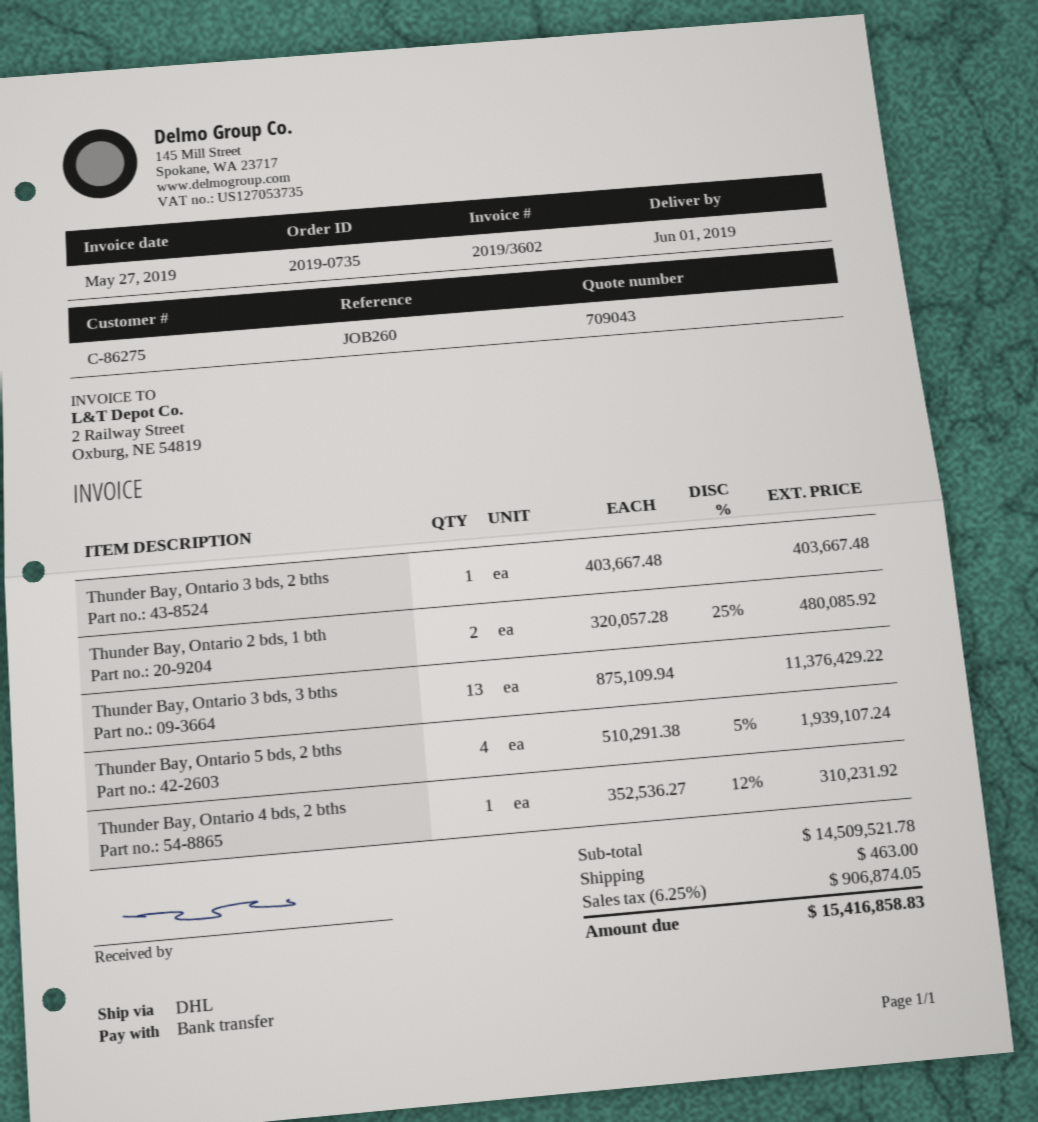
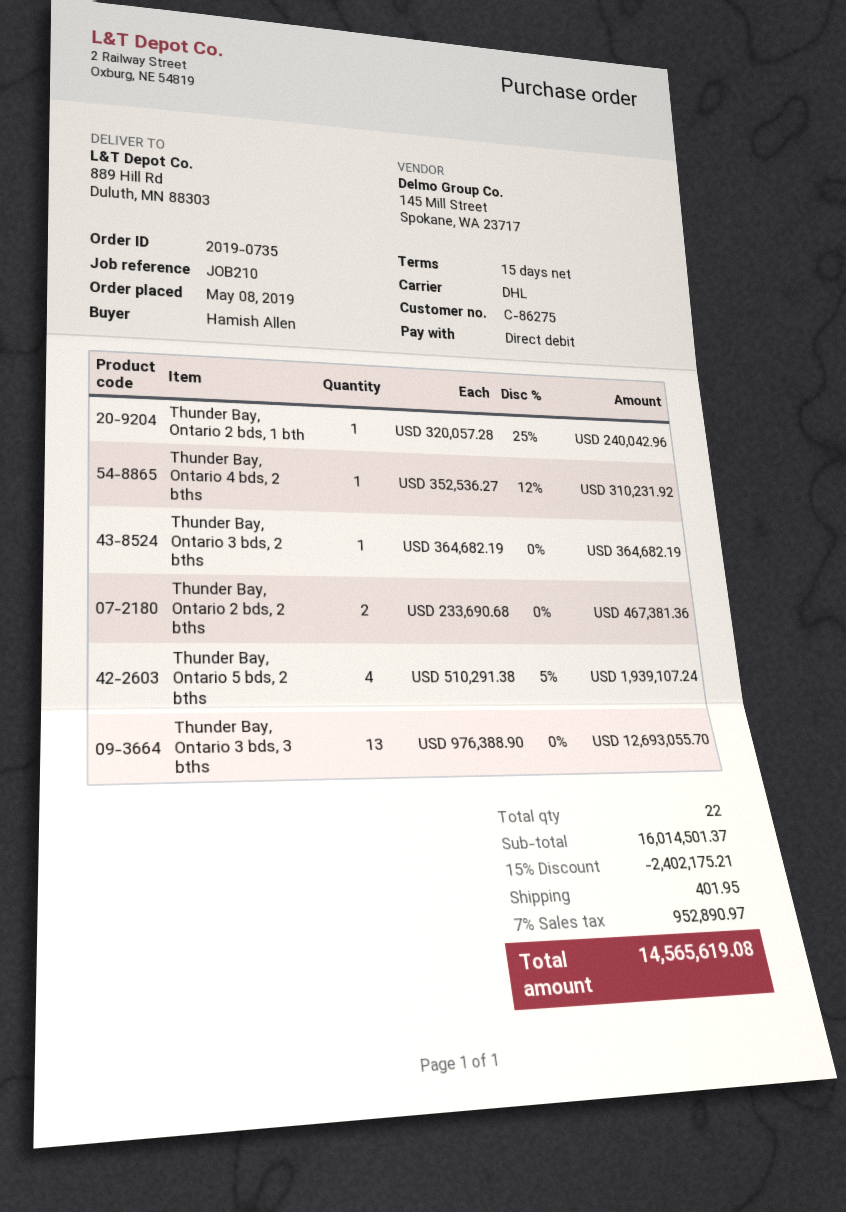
reference: JOB260 -> JOB210
payment method: bank transfer -> direct debit
Thunder Bay, Ontario 3 bds, 2 bths: 1 x 403667.48 = 403667.48 -> 1 x 364682.19 = 364682.19
Thunder Bay, Ontario 2 bds, 1 bth: 2 x 320057.28 - 25% = 480085.92 -> 1 x 320057.28 - 25% = 240042.96
Thunder Bay, Ontario 3 bds, 3 bths: 13 x 875109.94 = 11376429.22 -> 13 x 976388.90 = 12693055.70
Thunder Bay, Ontario 2 bds, 2 bths: none -> 2 x 233690.68 = 467381.36
subtotal: 14509521.78 -> 16014501.37
discount: none -> 15% = 2402175.21
shipping: 463.00 -> 401.95
tax: 6.25% = 906874.05 -> 7% = 952890.97
total: 15416858.83 -> 14565619.08

